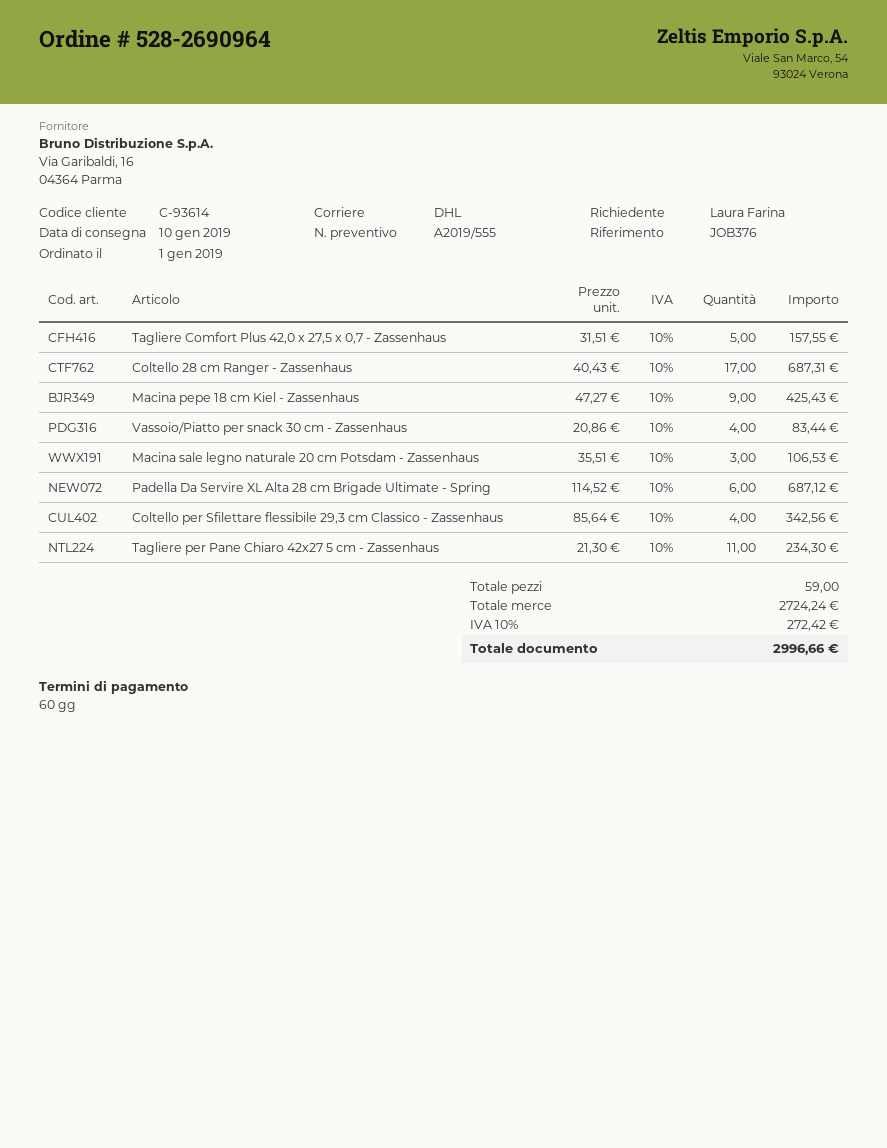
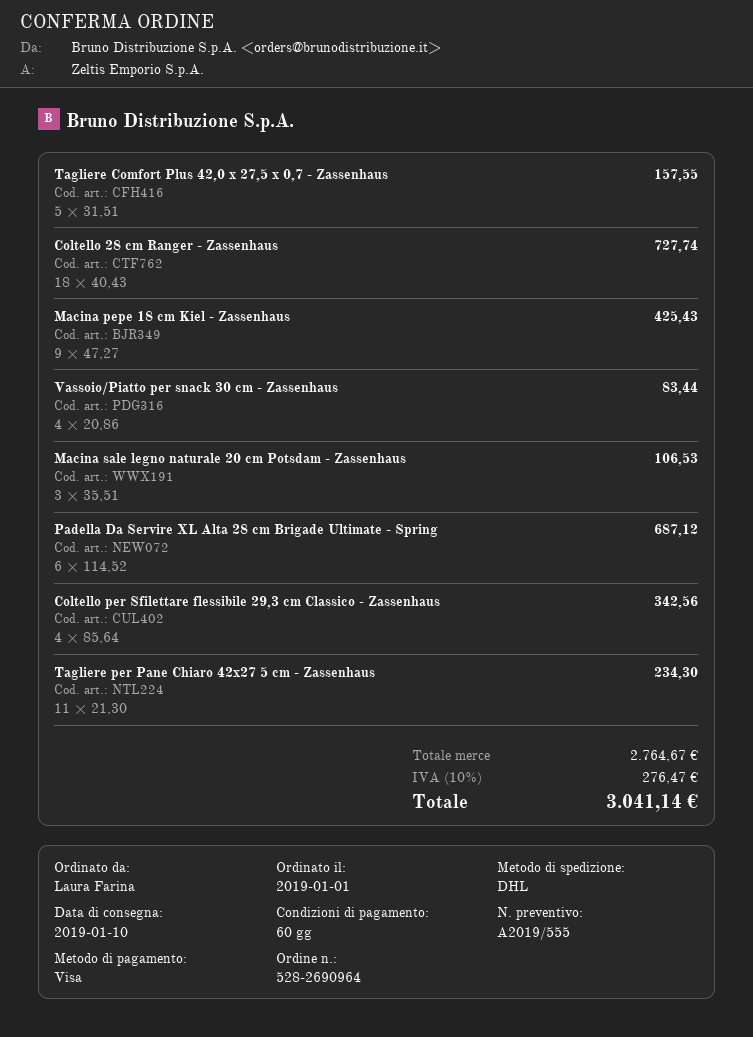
Coltello 28 cm Ranger - Zassenhaus: 17 x 40.43 = 687.31 -> 18 x 40.43 = 727.74
subtotal: 2724.24 -> 2764.67
tax: 10% = 272.42 -> 10% = 276.47
total: 2996.66 -> 3041.14

